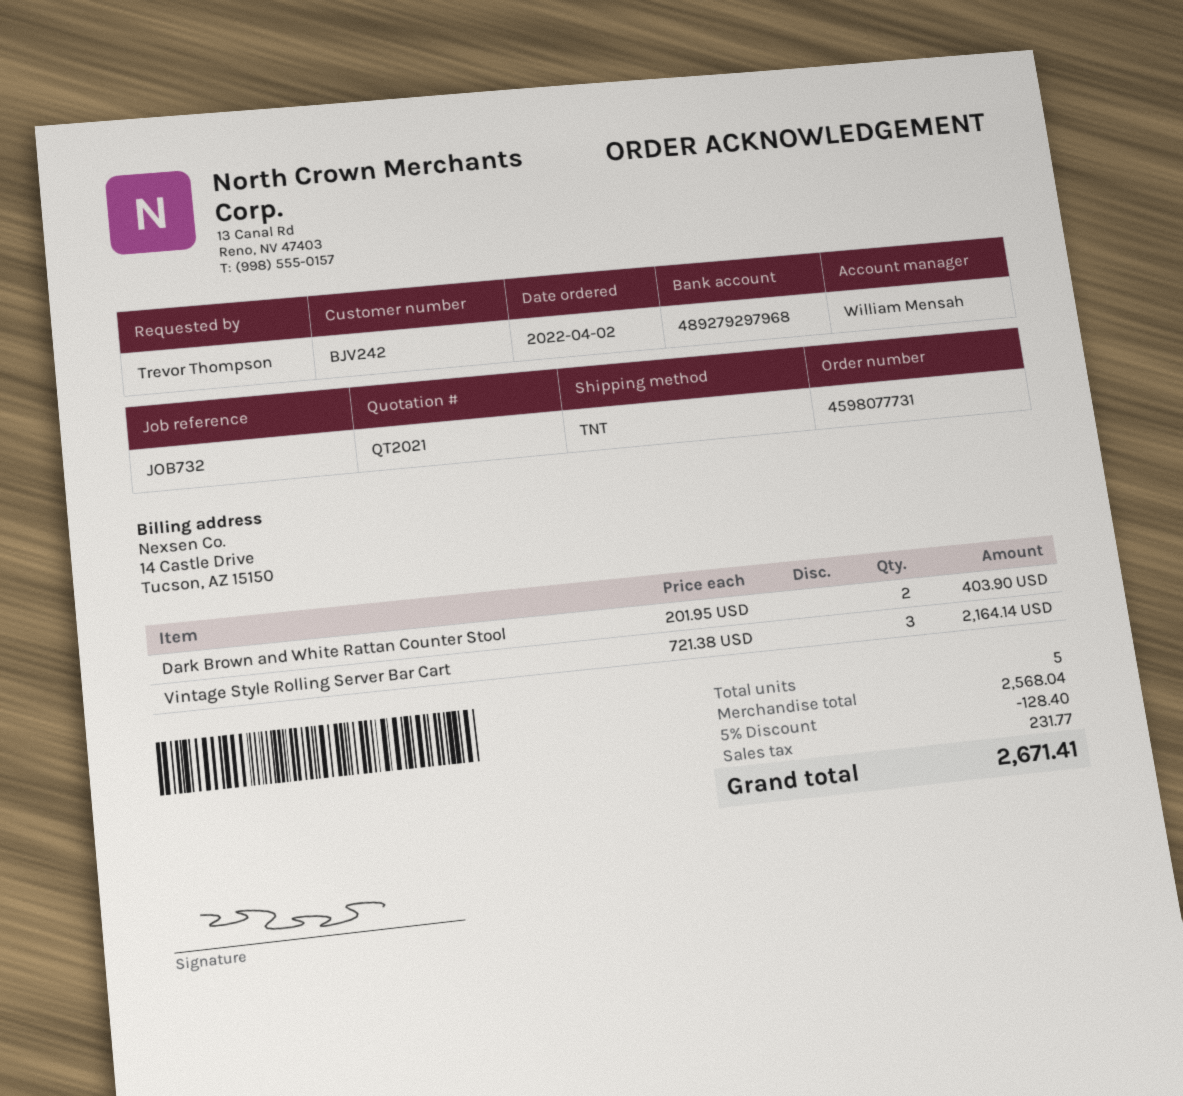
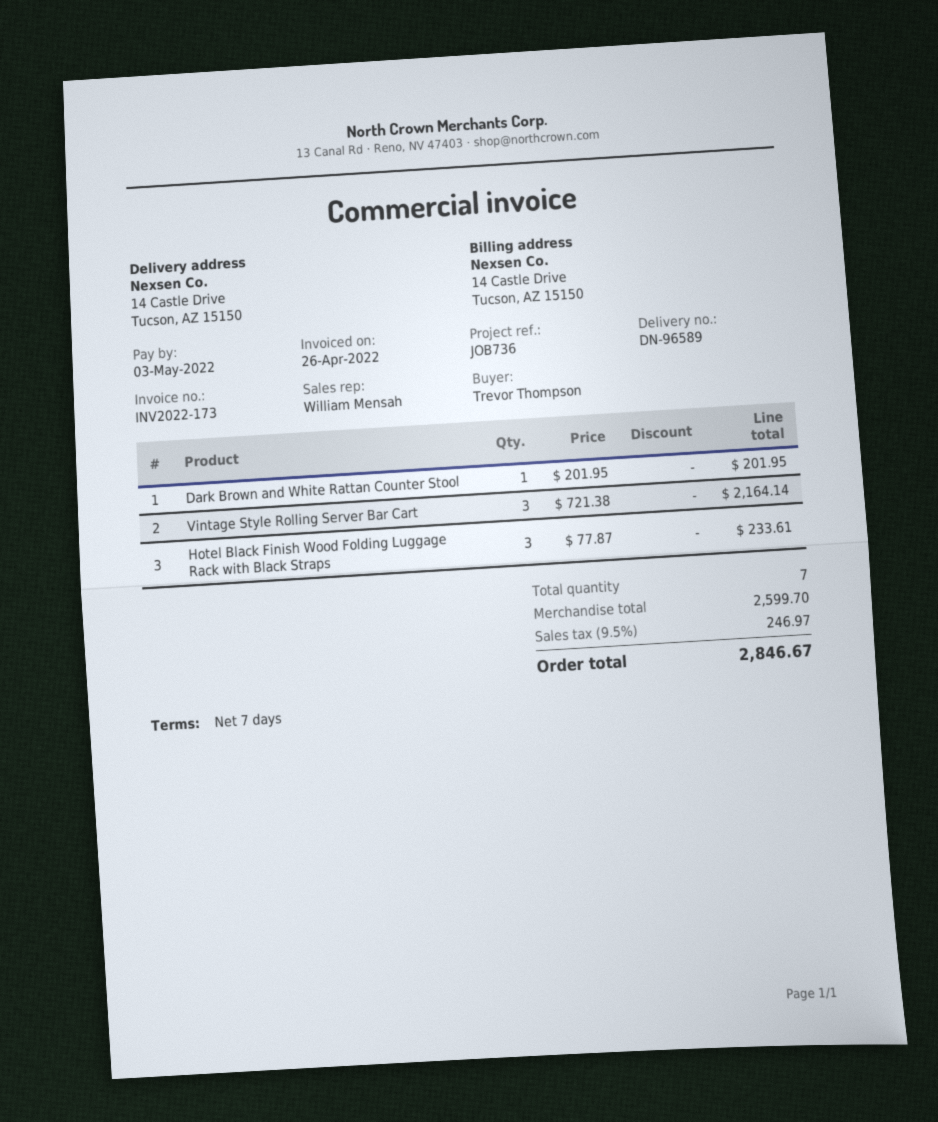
reference: JOB732 -> JOB736
Dark Brown and White Rattan Counter Stool: 2 x 201.95 = 403.90 -> 1 x 201.95 = 201.95
Hotel Black Finish Wood Folding Luggage Rack with Black Straps: none -> 3 x 77.87 = 233.61
total quantity: 5 -> 7
subtotal: 2568.04 -> 2599.70
discount: 5% = 128.40 -> none
tax: 231.77 -> 246.97
total: 2671.41 -> 2846.67

